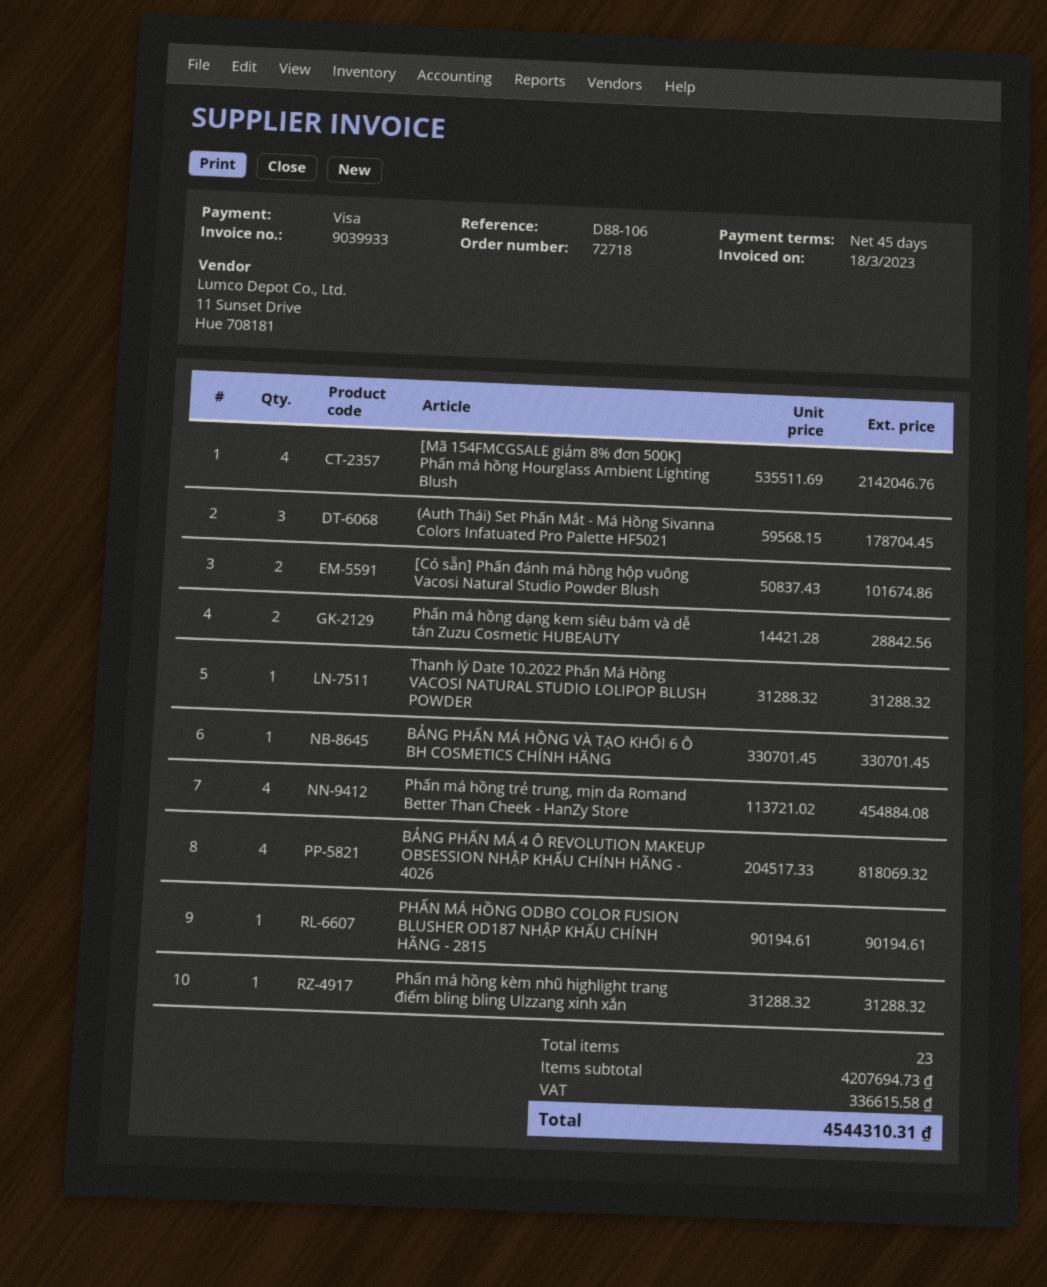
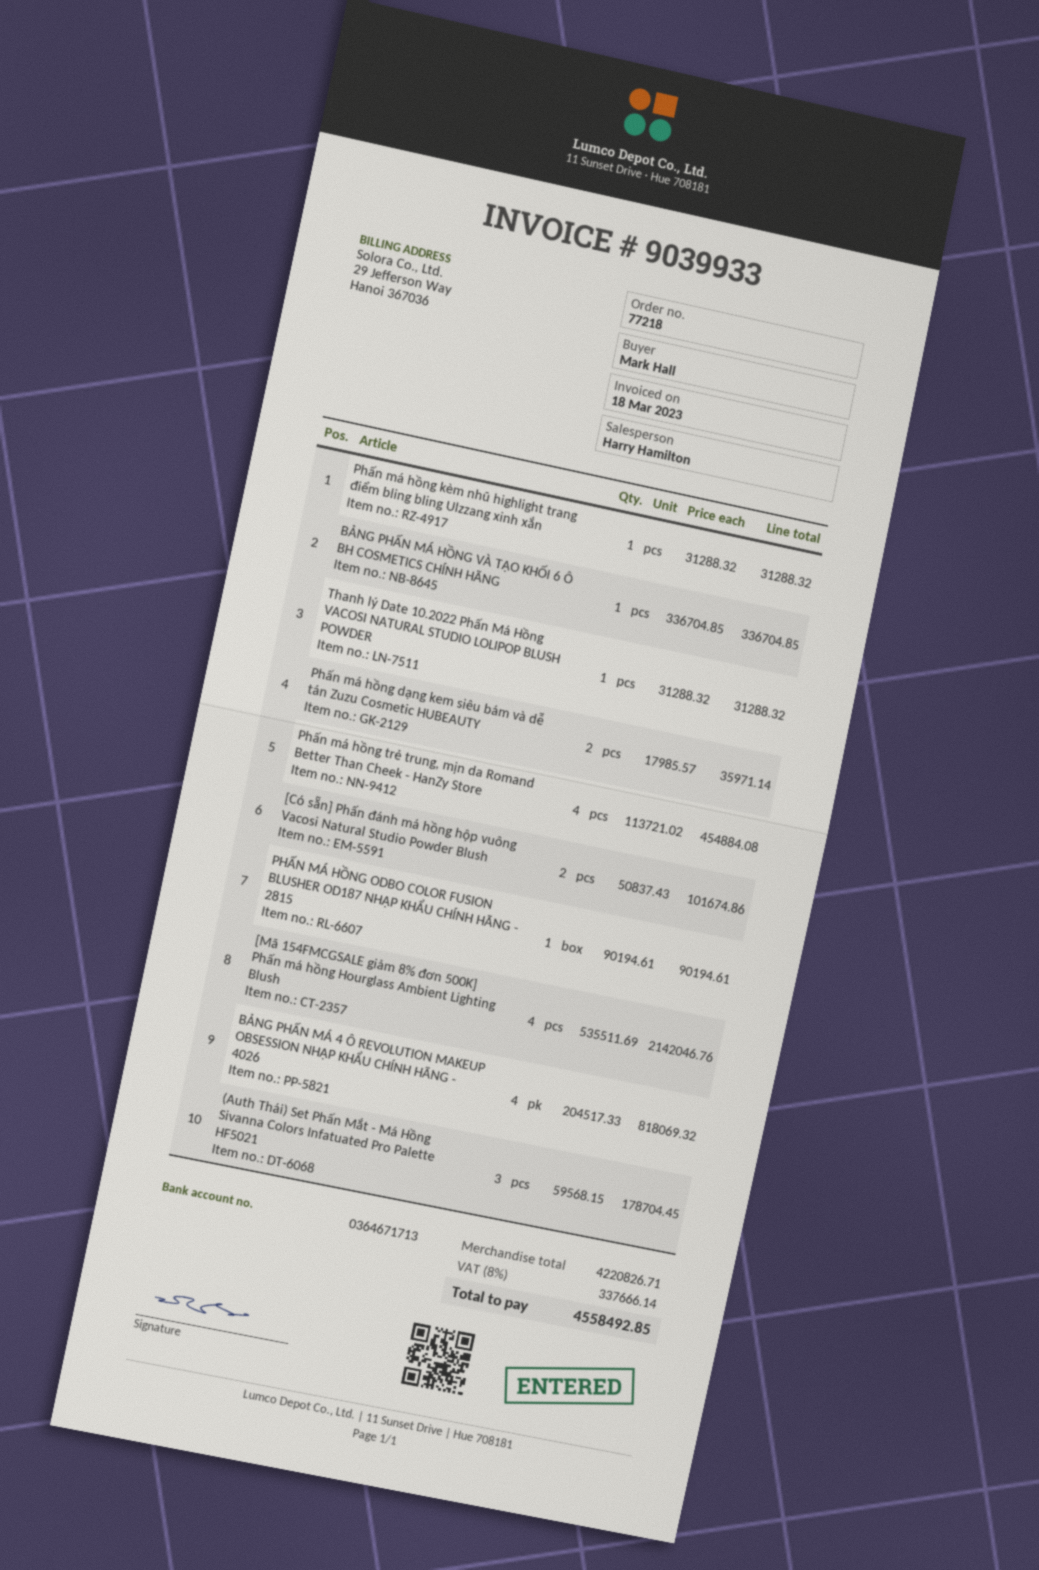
order number: 72718 -> 77218
Phấn má hồng dạng kem siêu bám và dễ tán Zuzu Cosmetic HUBEAUTY: 2 x 14421.28 = 28842.56 -> 2 x 17985.57 = 35971.14
BẢNG PHẤN MÁ HỒNG VÀ TẠO KHỐI 6 Ô BH COSMETICS CHÍNH HÃNG: 1 x 330701.45 = 330701.45 -> 1 x 336704.85 = 336704.85
subtotal: 4207694.73 -> 4220826.71
tax: 336615.58 -> 337666.14
total: 4544310.31 -> 4558492.85

